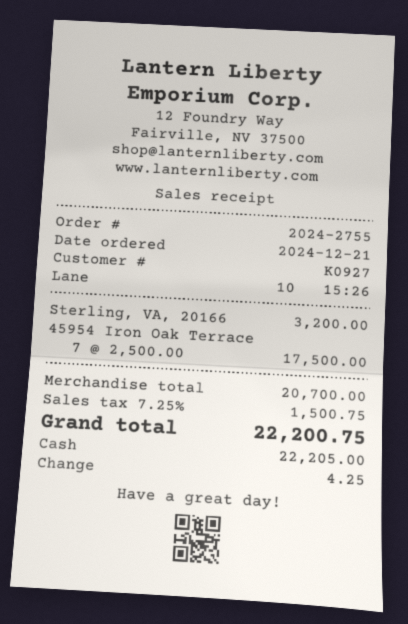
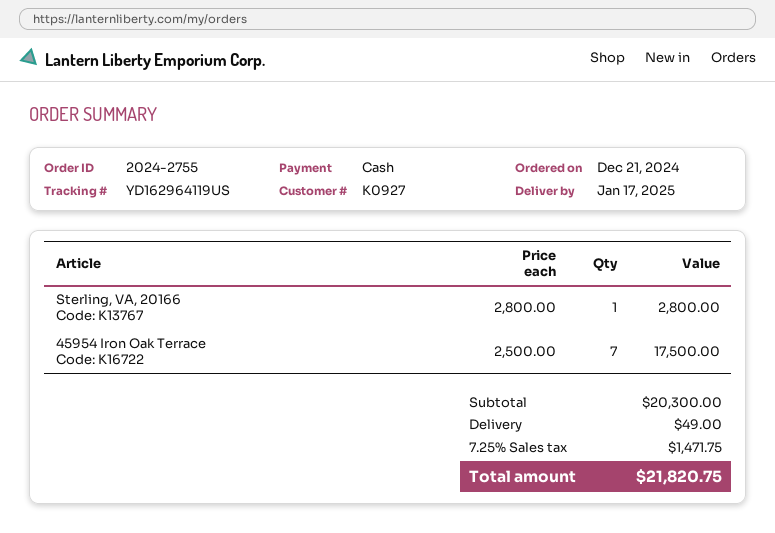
Sterling, VA, 20166: 1 x 3200.00 = 3200.00 -> 1 x 2800.00 = 2800.00
subtotal: 20700.00 -> 20300.00
shipping: none -> 49.00
tax: 7.25% = 1500.75 -> 7.25% = 1471.75
total: 22200.75 -> 21820.75

